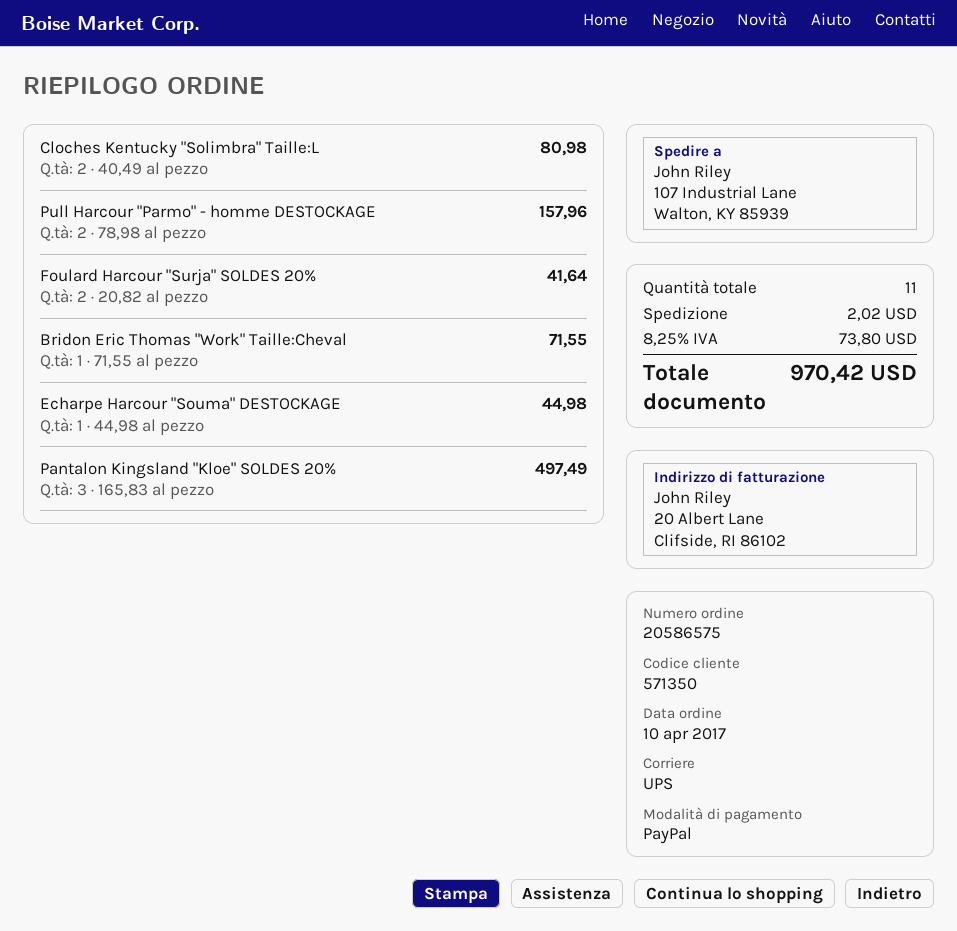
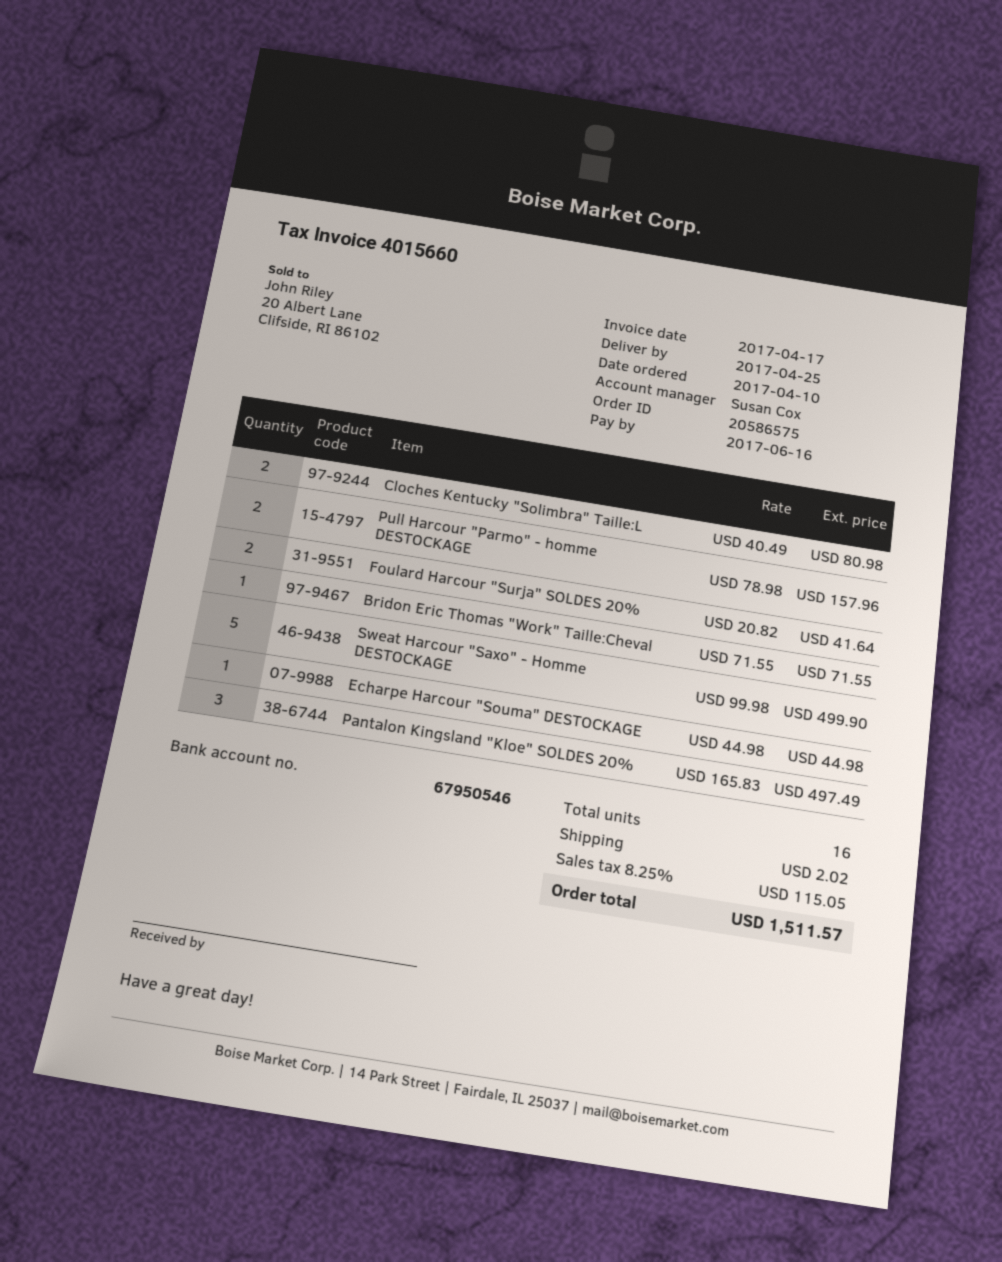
Sweat Harcour "Saxo" - Homme DESTOCKAGE: none -> 5 x 99.98 = 499.90
total quantity: 11 -> 16
tax: 8.25% = 73.80 -> 8.25% = 115.05
total: 970.42 -> 1511.57

